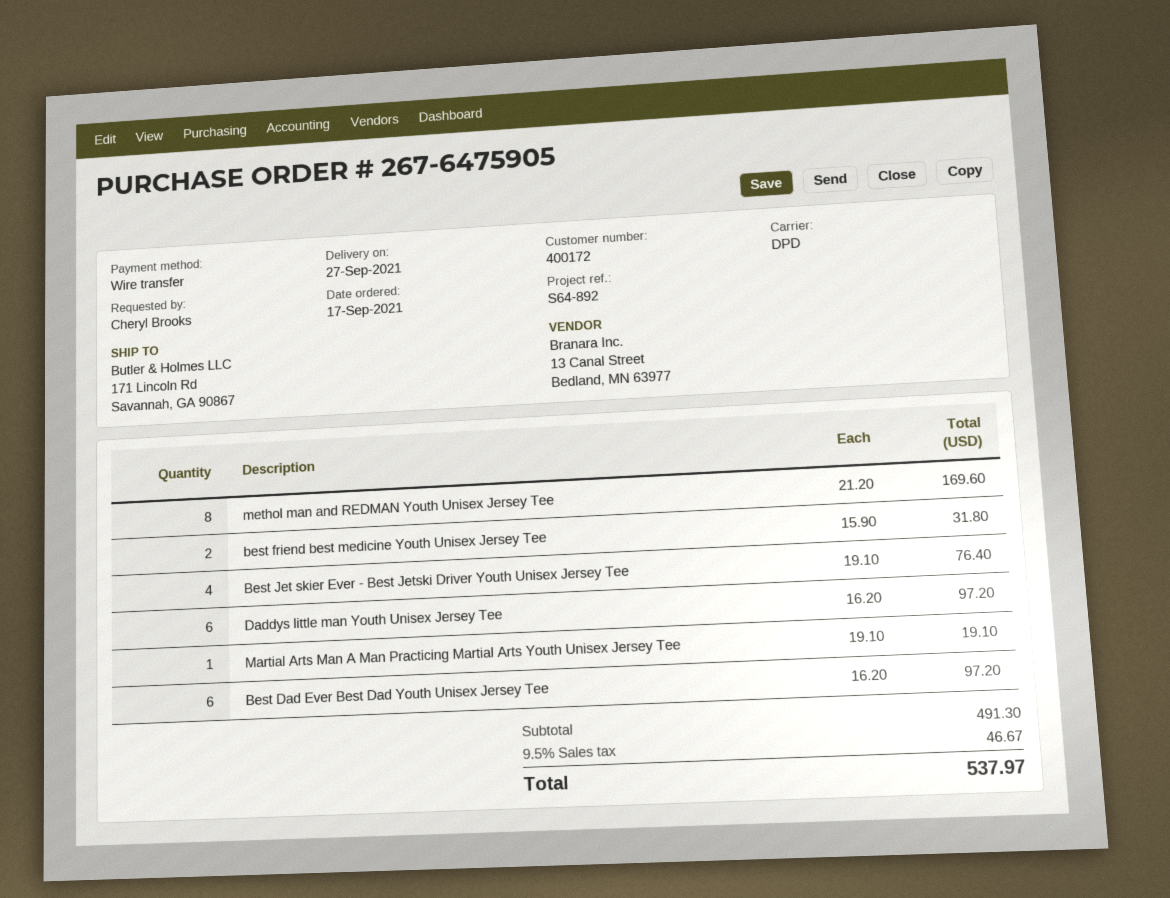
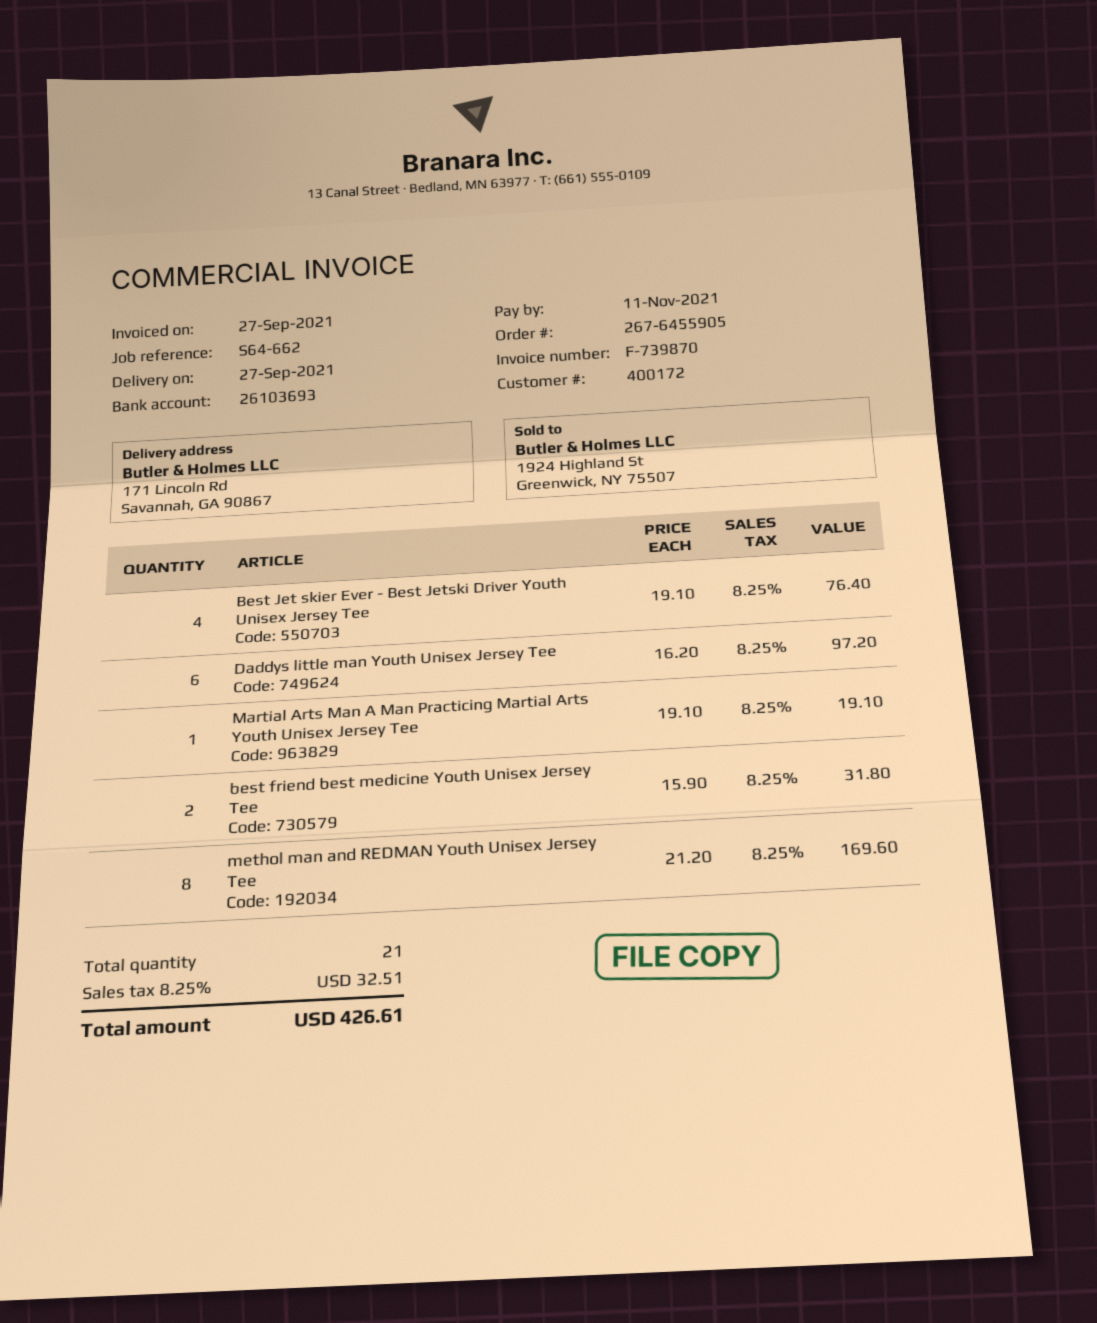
order number: 267-6475905 -> 267-6455905
reference: S64-892 -> S64-662
Best Dad Ever Best Dad Youth Unisex Jersey Tee: 6 x 16.20 = 97.20 -> none
tax: 9.5% = 46.67 -> 8.25% = 32.51
total: 537.97 -> 426.61

